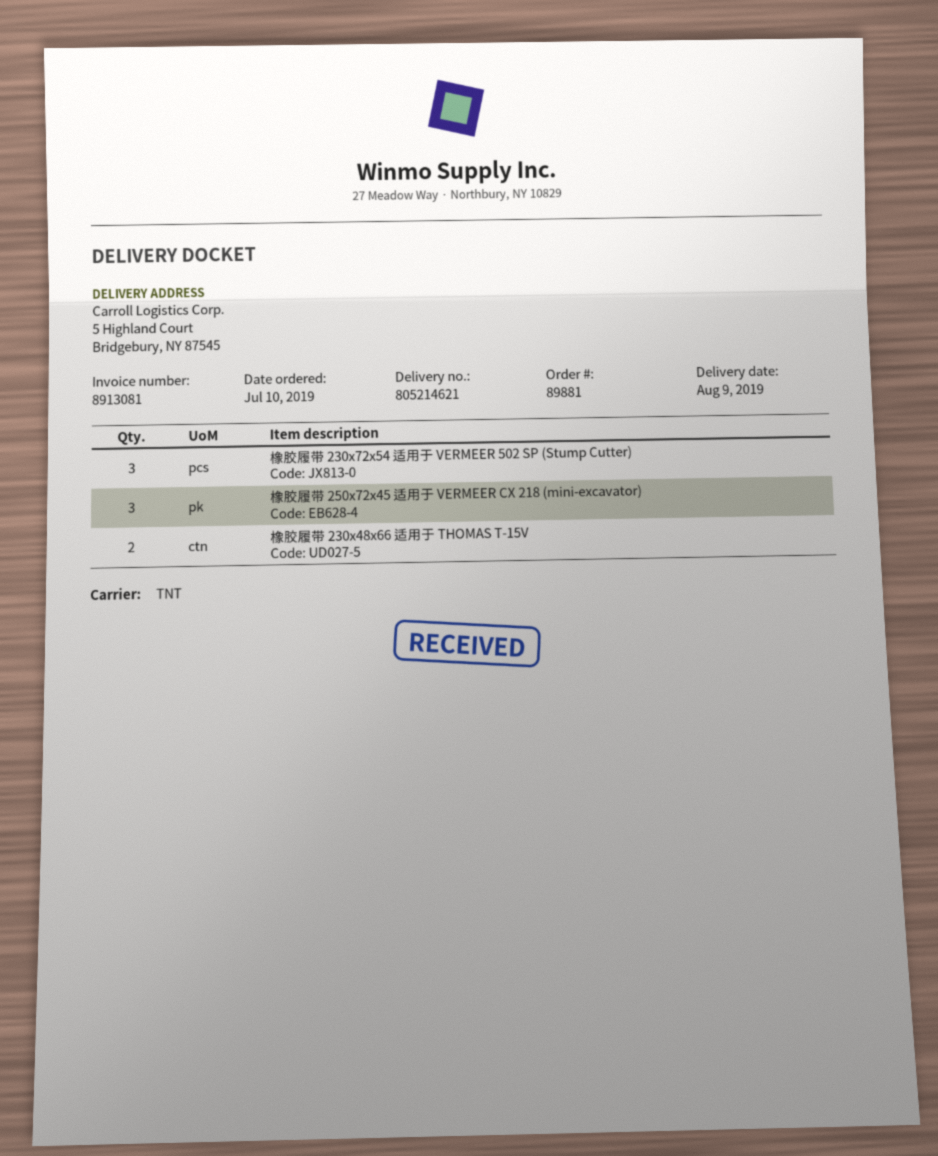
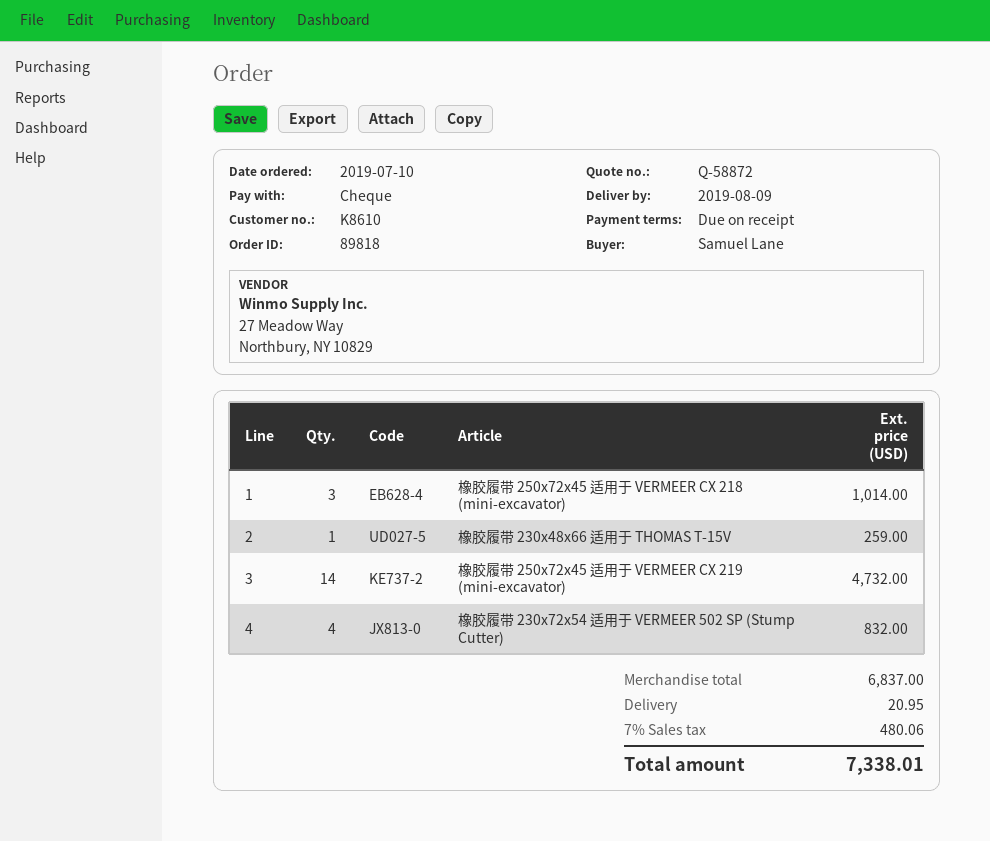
order number: 89881 -> 89818
橡胶履带 230x72x54 适用于 VERMEER 502 SP (Stump Cutter): 3 -> 4
橡胶履带 230x48x66 适用于 THOMAS T-15V: 2 -> 1
橡胶履带 250x72x45 适用于 VERMEER CX 219 (mini-excavator): none -> 14

